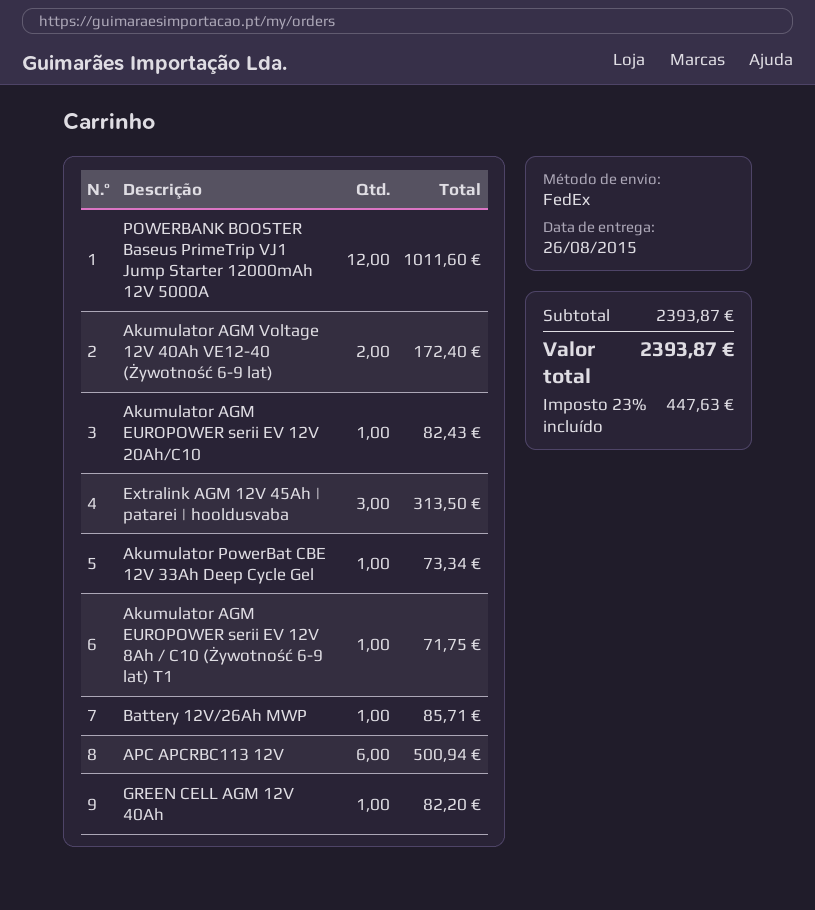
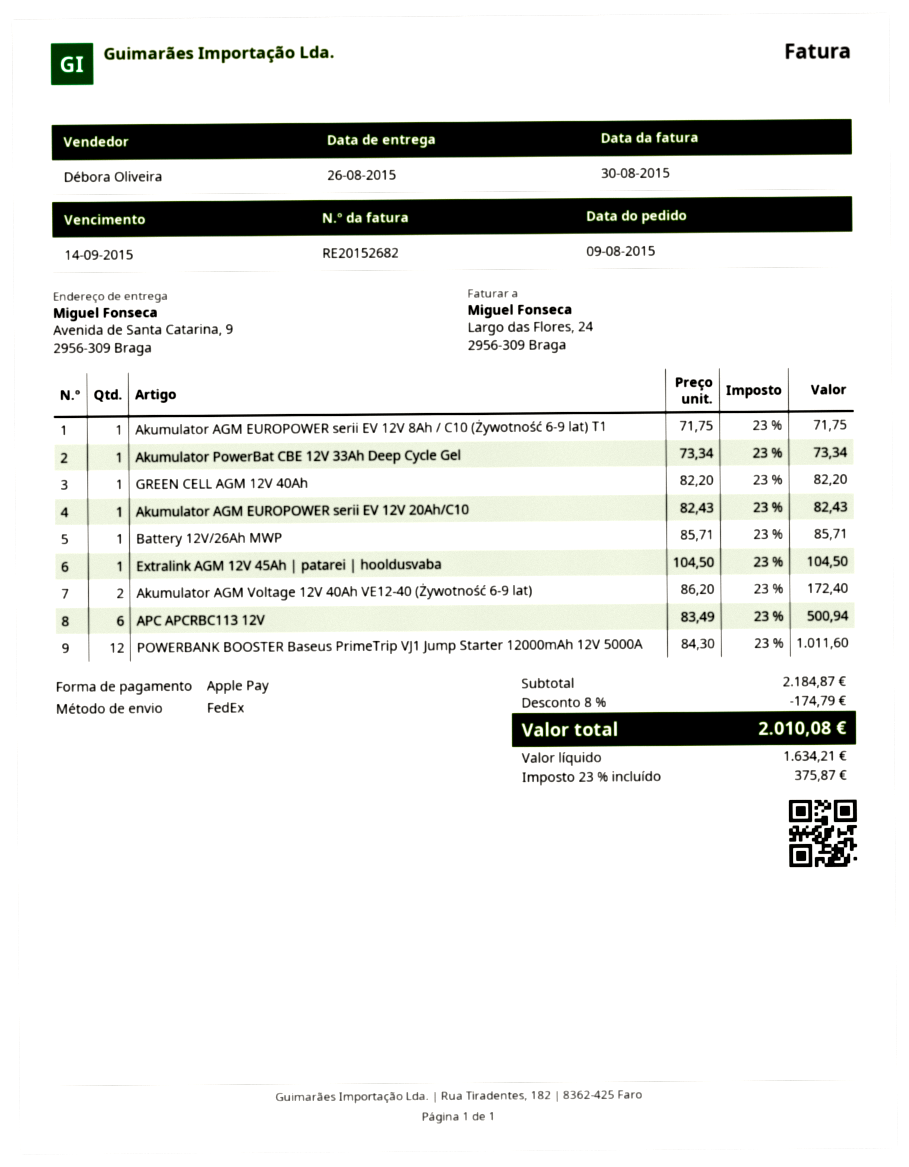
Extralink AGM 12V 45Ah | patarei | hooldusvaba: 3 for 313.50 -> 1 for 104.50
subtotal: 2393.87 -> 2184.87
discount: none -> 8% = 174.79
tax: 23% = 447.63 -> 23% = 375.87
total: 2393.87 -> 2010.08

